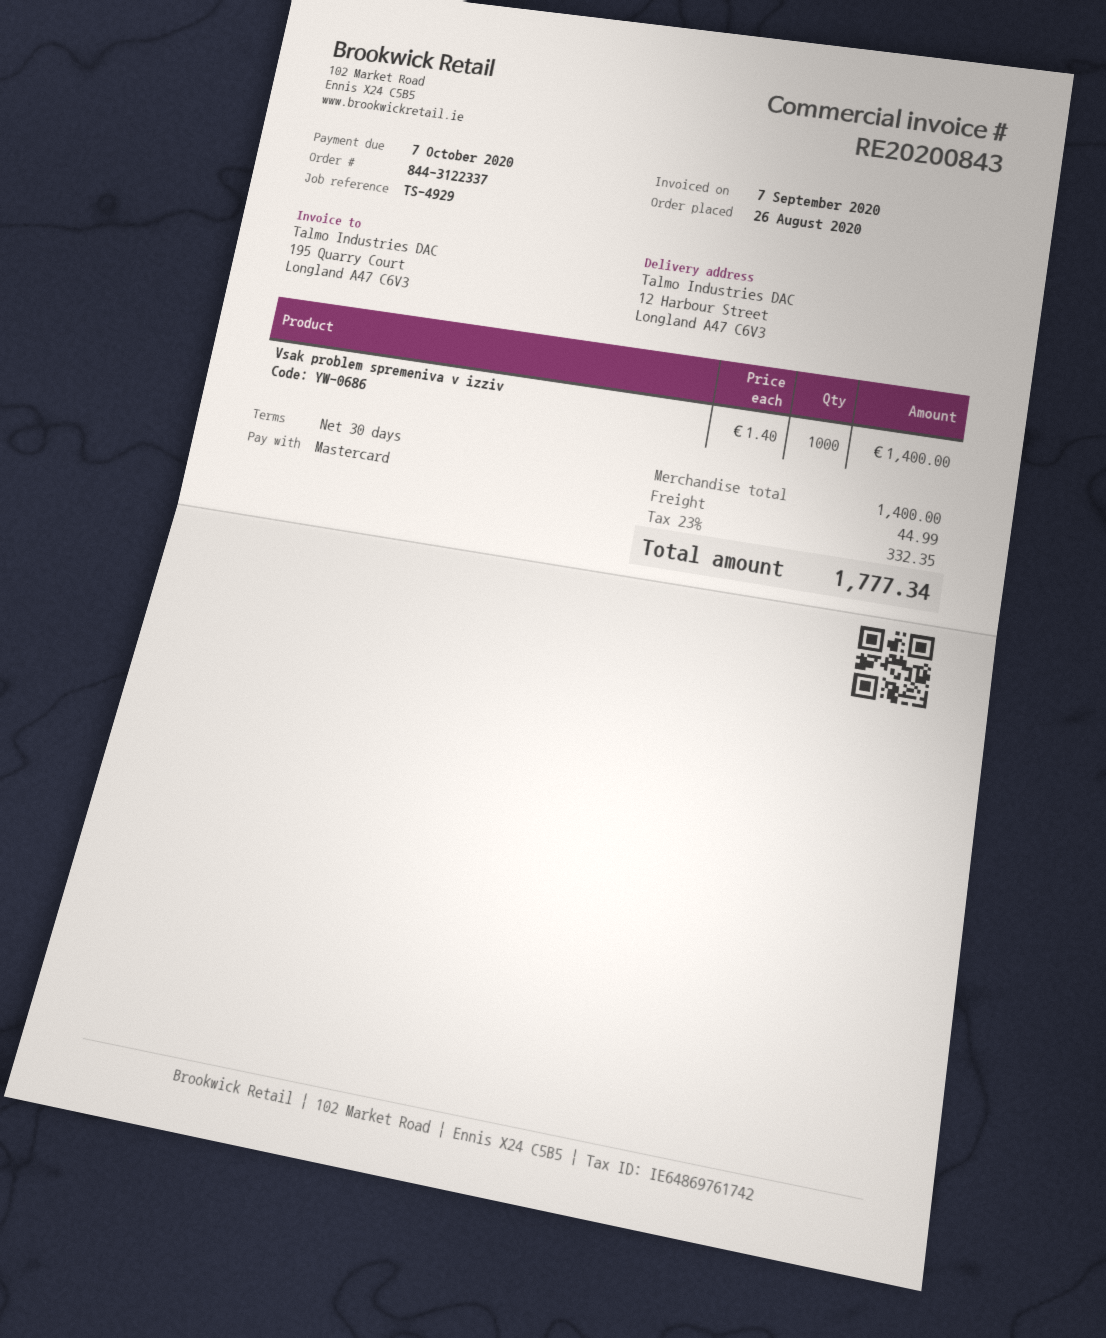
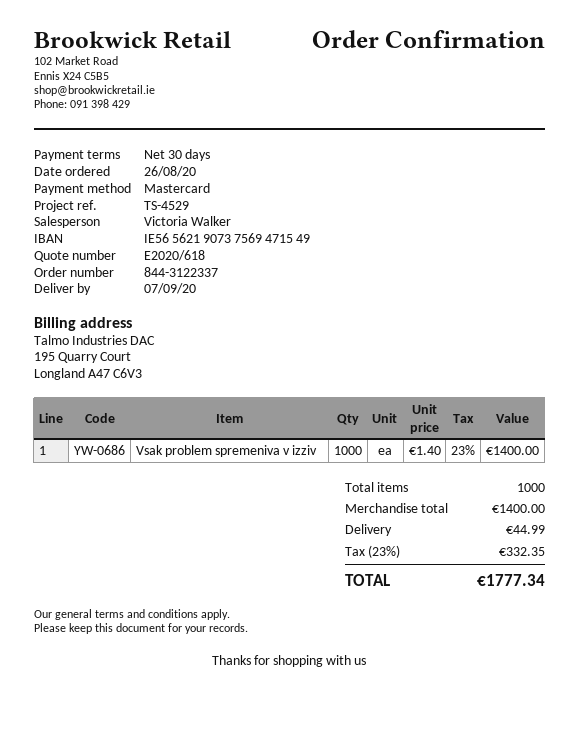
reference: TS-4929 -> TS-4529

